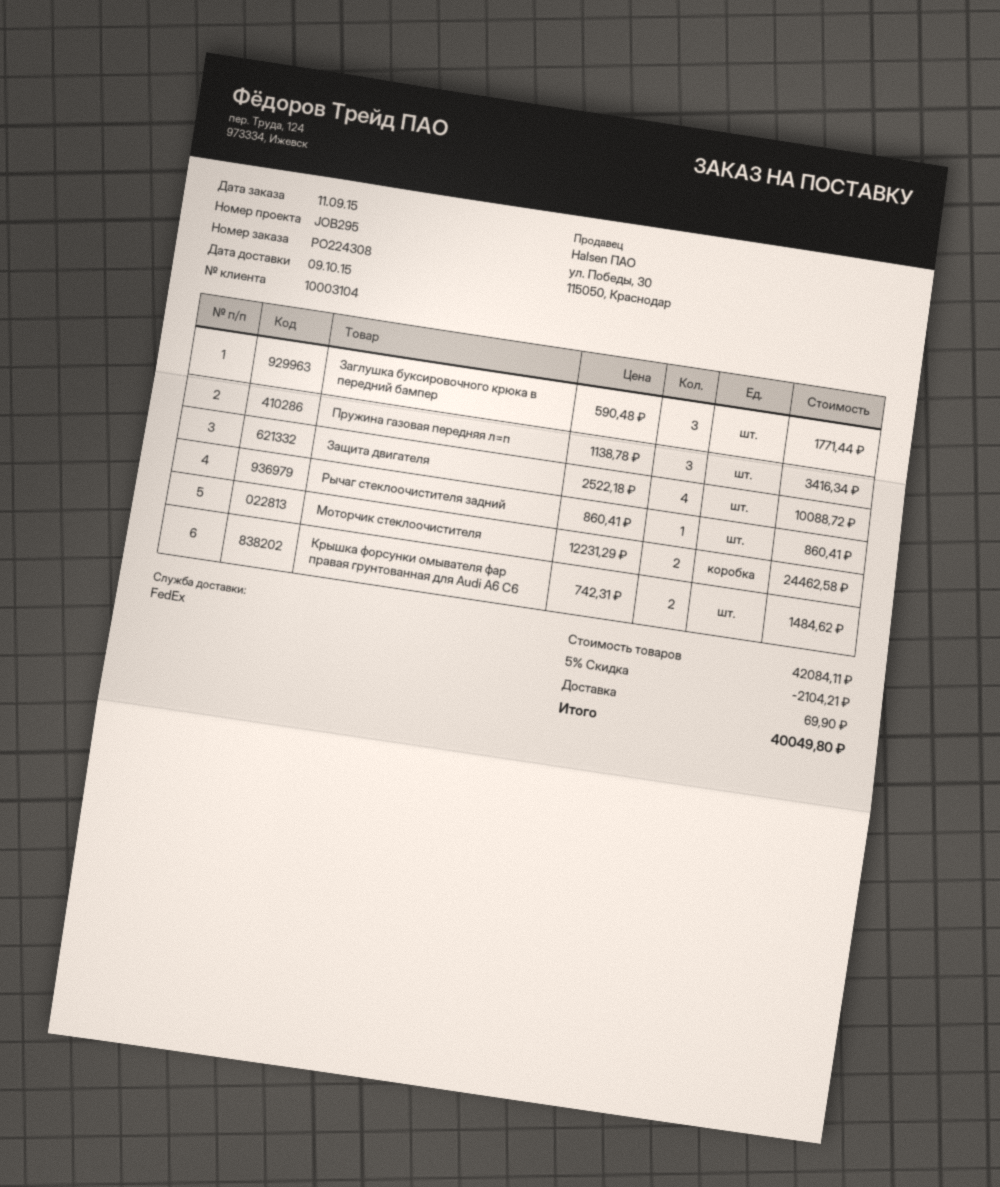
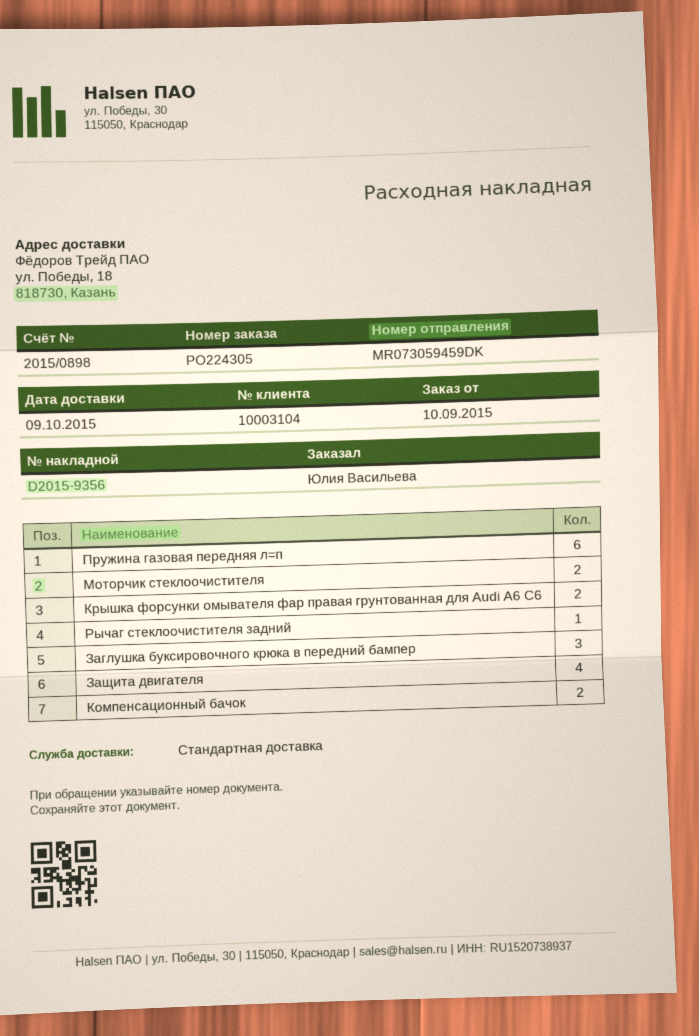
order number: PO224308 -> PO224305
order date: 2015-09-11 -> 2015-09-10
shipping method: FedEx -> standard
Пружина газовая передняя л=п: 3 -> 6
Компенсационный бачок: none -> 2

